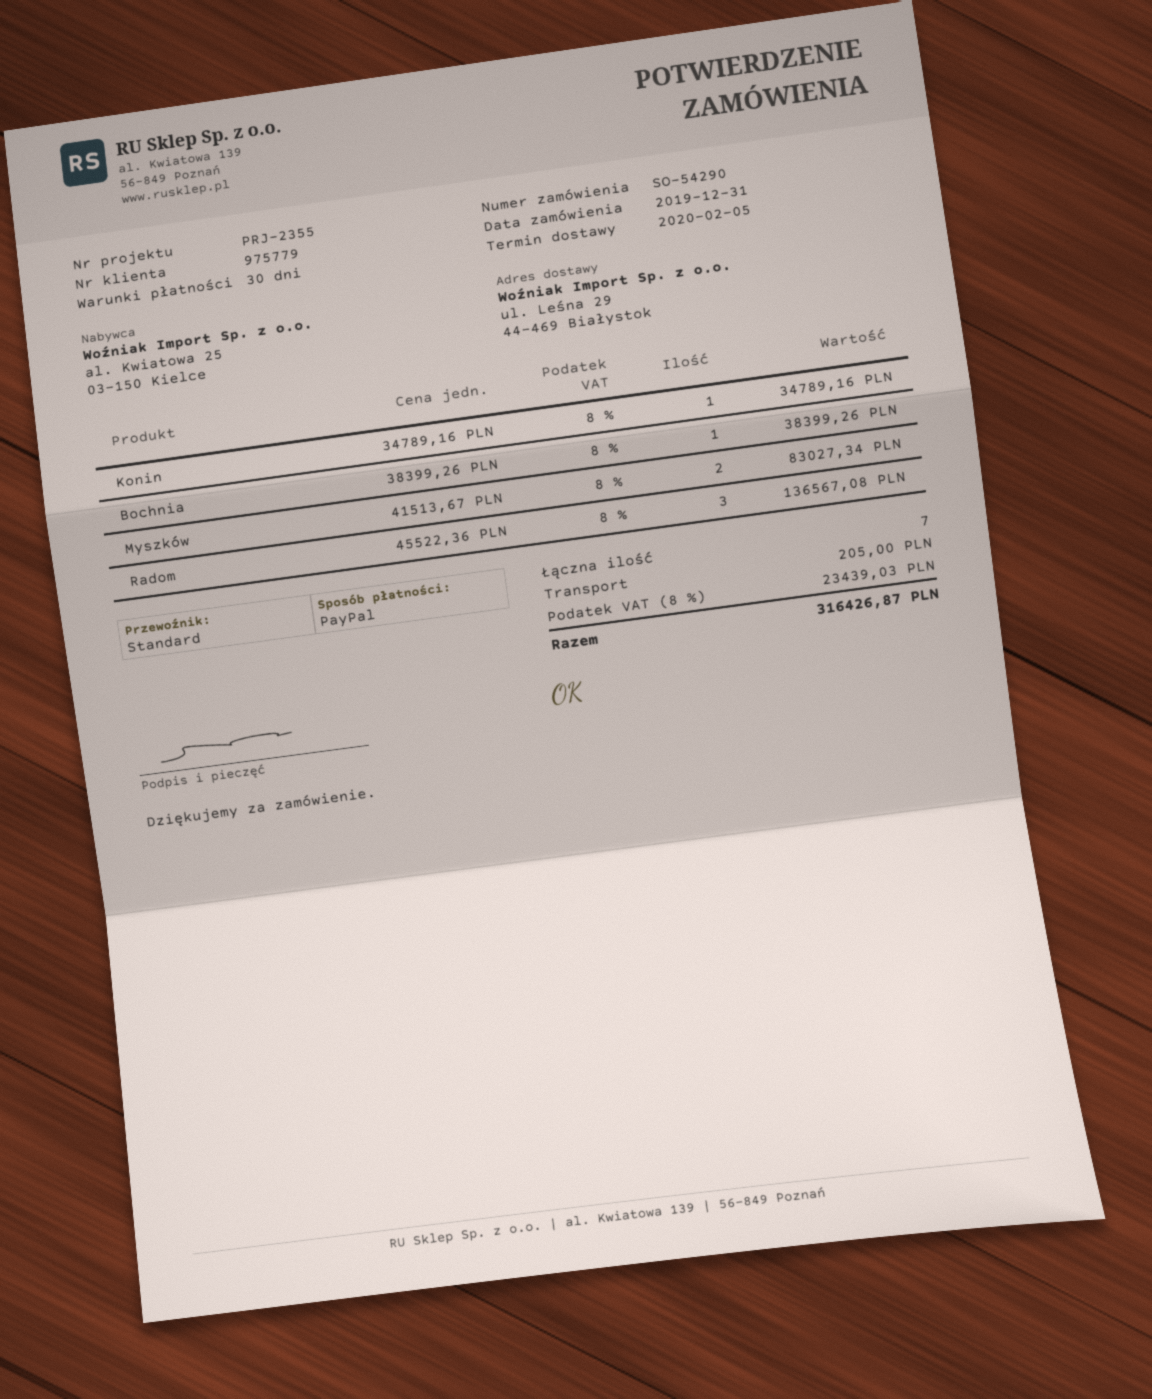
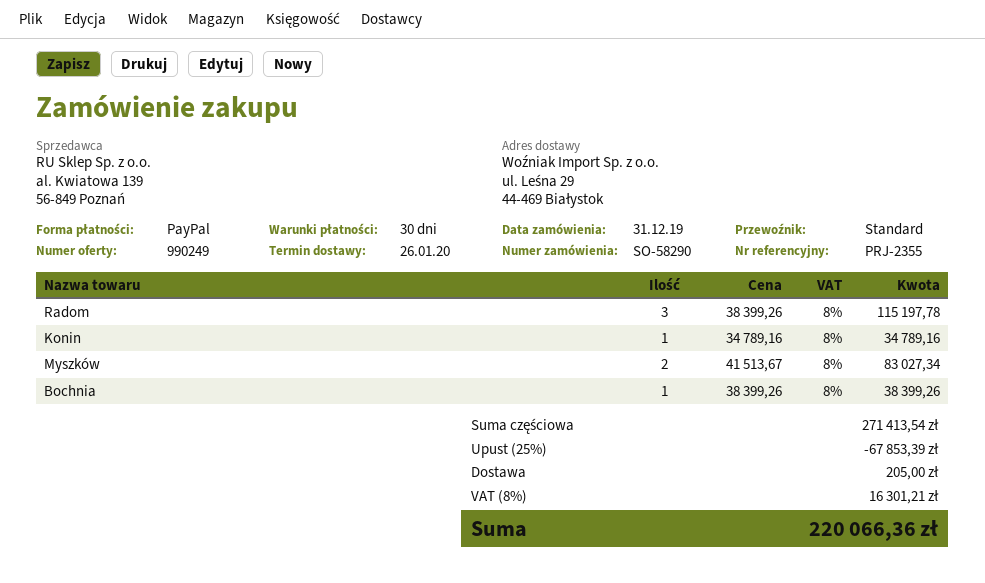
order number: SO-54290 -> SO-58290
delivery date: 2020-02-05 -> 2020-01-26
Radom: 3 x 45522.36 = 136567.08 -> 3 x 38399.26 = 115197.78
discount: none -> 25% = 67853.39
tax: 8% = 23439.03 -> 8% = 16301.21
total: 316426.87 -> 220066.36

